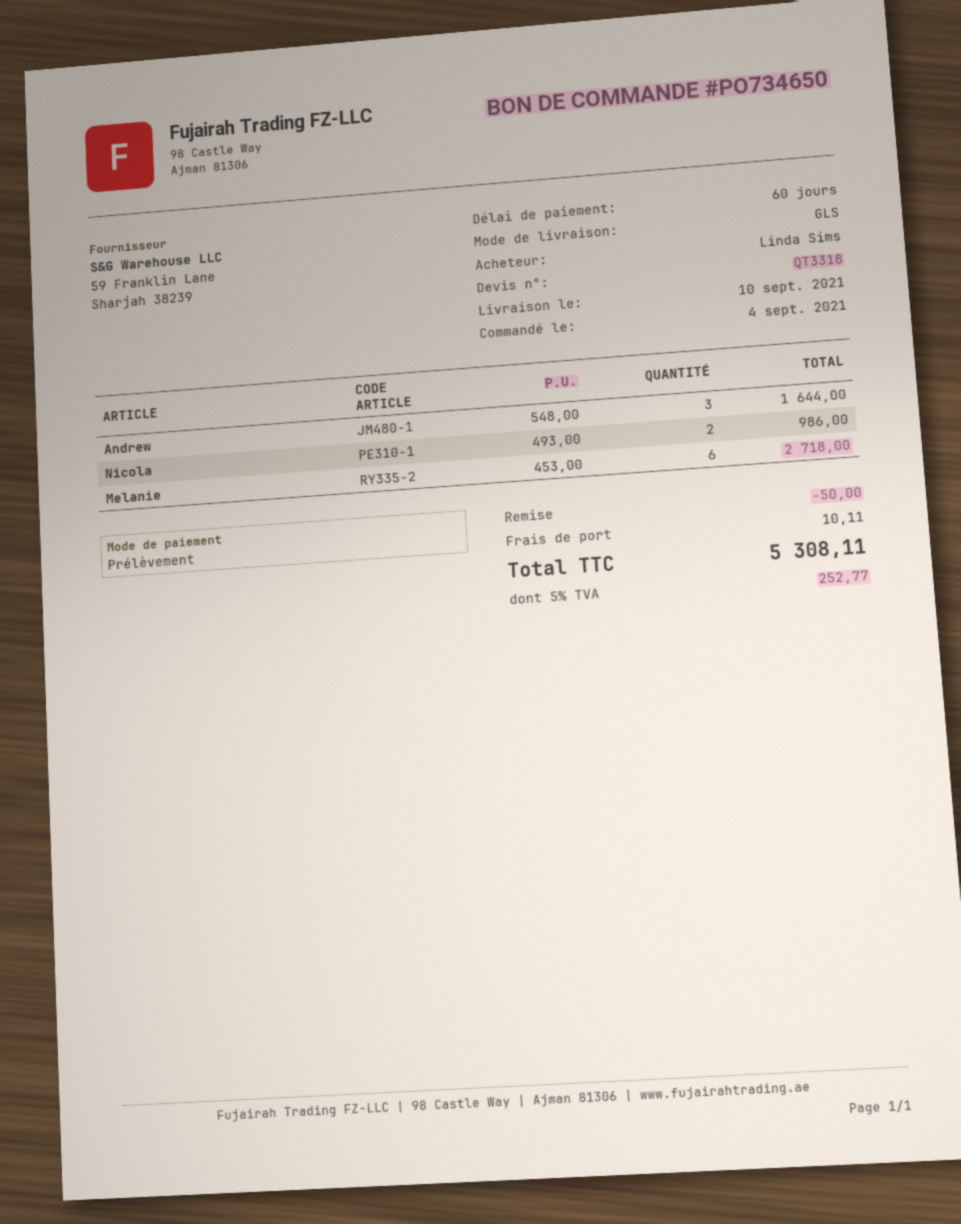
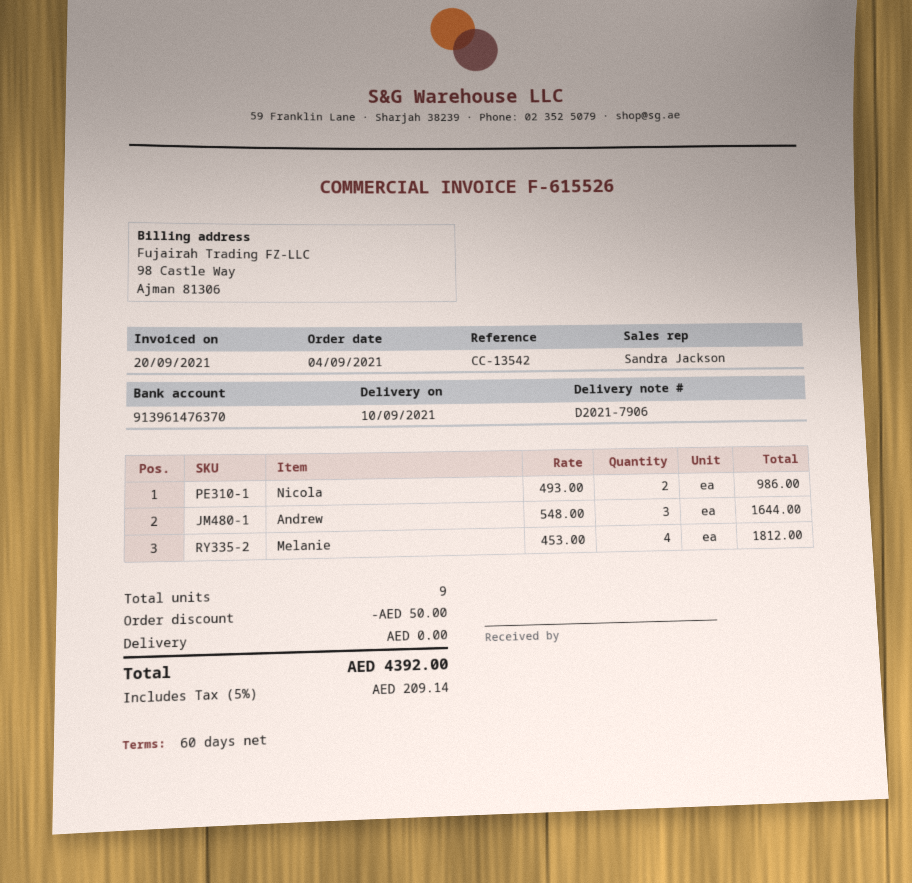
Melanie: 6 x 453.00 = 2718.00 -> 4 x 453.00 = 1812.00
shipping: 10.11 -> 0.00
tax: 5% = 252.77 -> 5% = 209.14
total: 5308.11 -> 4392.00

